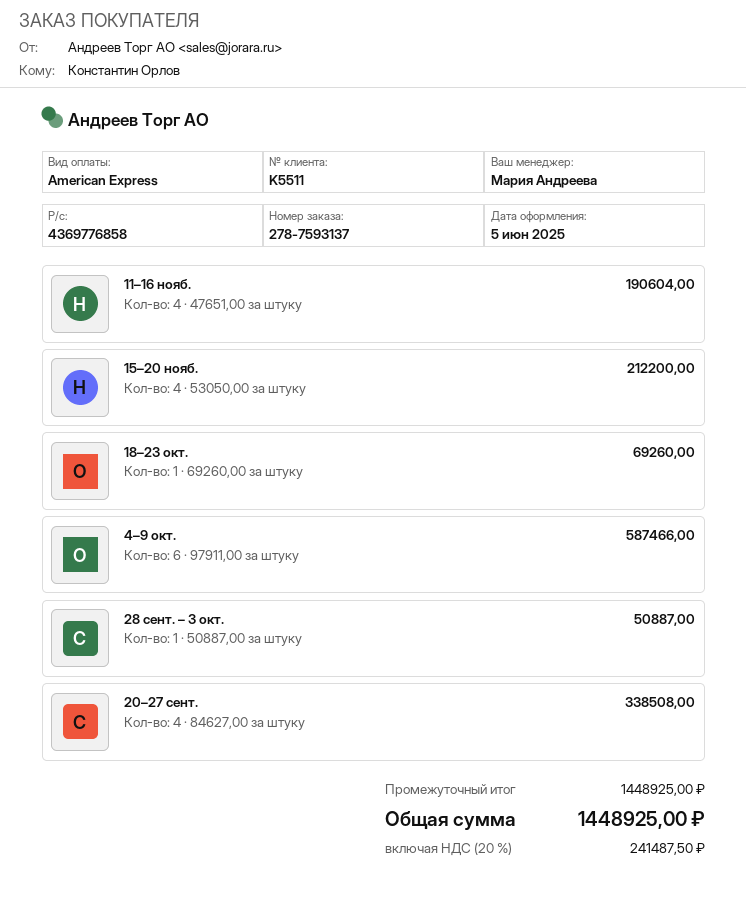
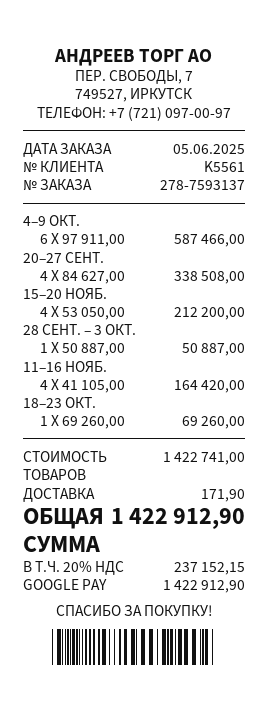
customer number: K5511 -> K5561
payment method: American Express -> Google Pay
11–16 нояб.: 4 x 47651.00 = 190604.00 -> 4 x 41105.00 = 164420.00
subtotal: 1448925.00 -> 1422741.00
shipping: none -> 171.90
tax: 20% = 241487.50 -> 20% = 237152.15
total: 1448925.00 -> 1422912.90

